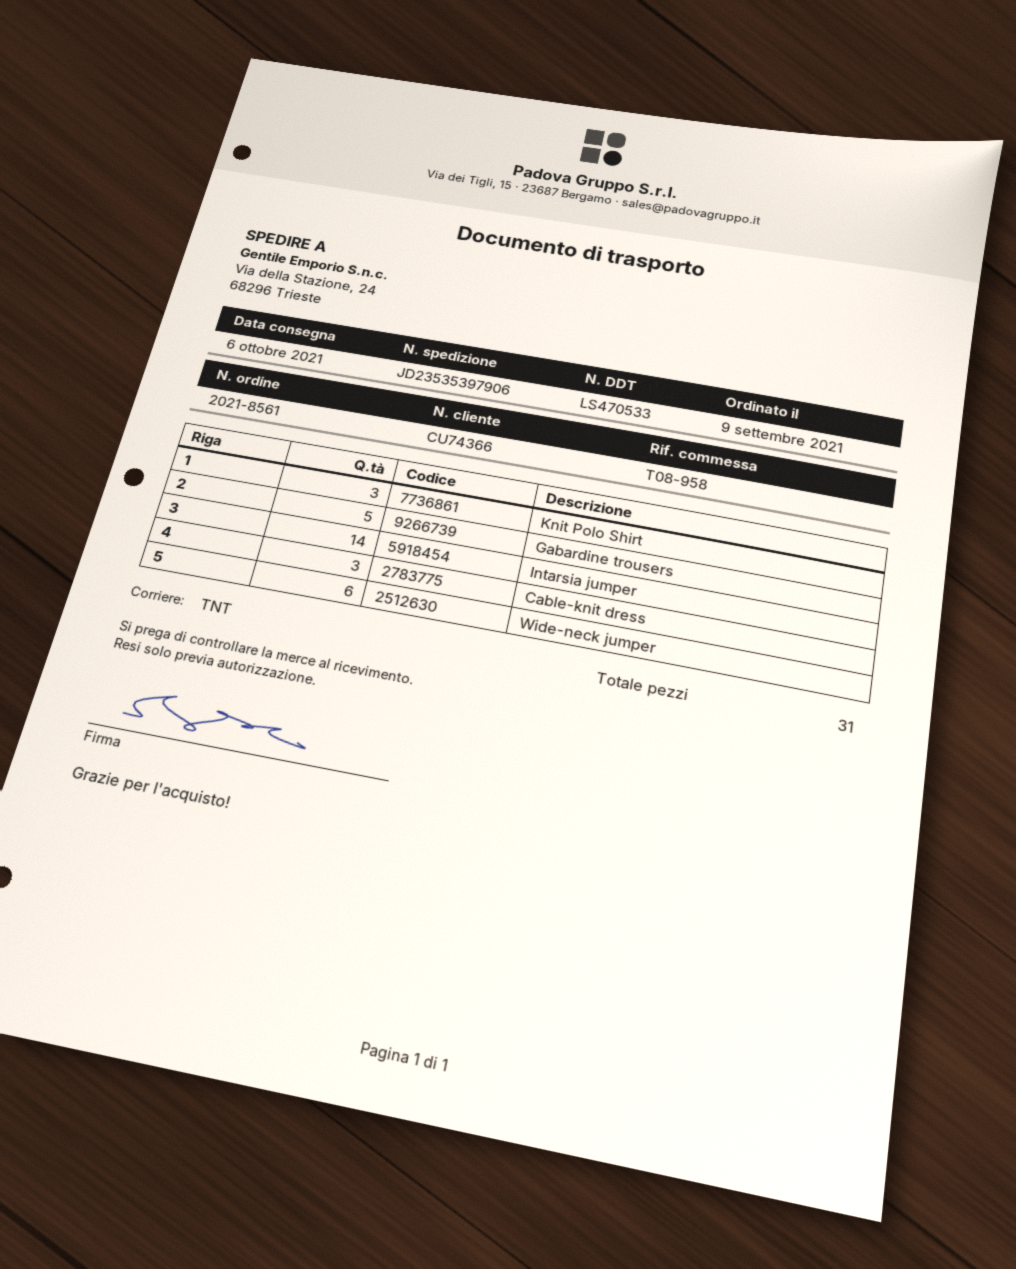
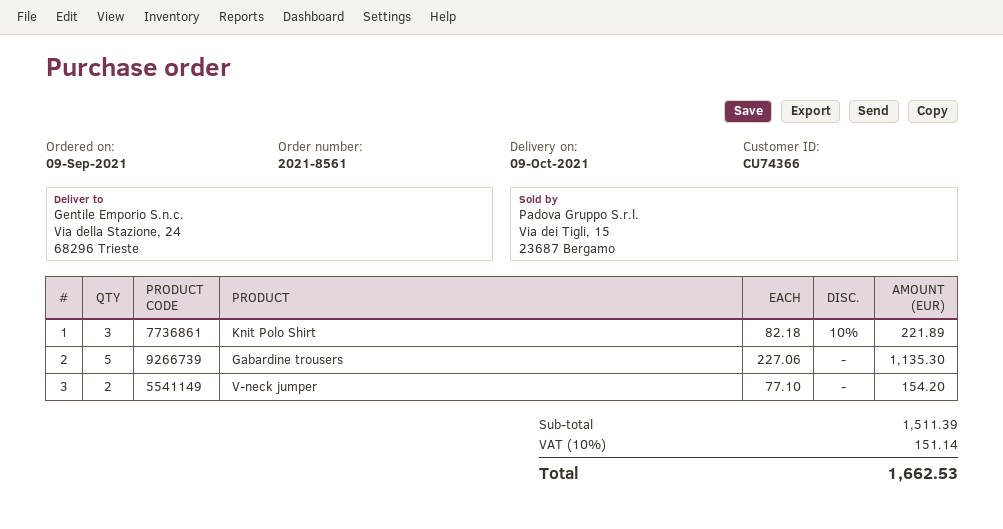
delivery date: 2021-10-06 -> 2021-10-09
Intarsia jumper: 14 -> none
Cable-knit dress: 3 -> none
Wide-neck jumper: 6 -> none
V-neck jumper: none -> 2

